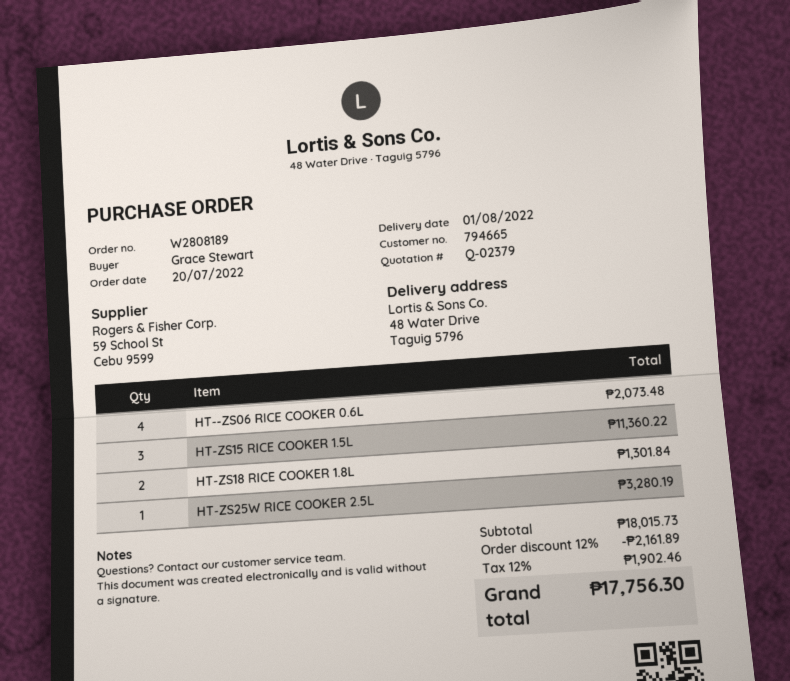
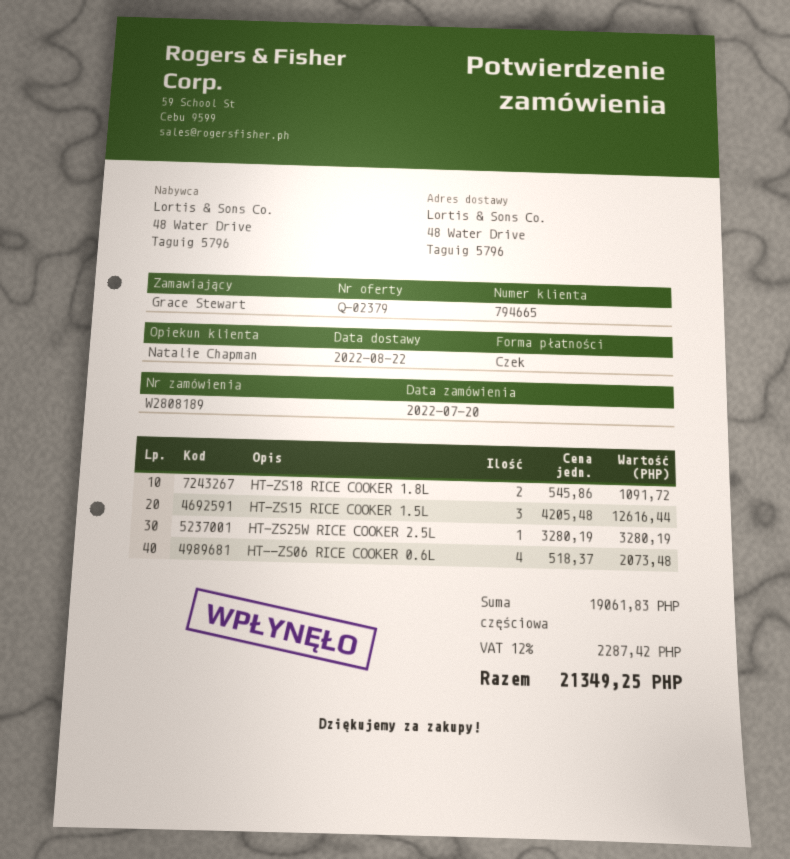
delivery date: 2022-08-01 -> 2022-08-22
HT-ZS15 RICE COOKER 1.5L: 3 for 11360.22 -> 3 for 12616.44
HT-ZS18 RICE COOKER 1.8L: 2 for 1301.84 -> 2 for 1091.72
subtotal: 18015.73 -> 19061.83
discount: 12% = 2161.89 -> none
tax: 12% = 1902.46 -> 12% = 2287.42
total: 17756.30 -> 21349.25

